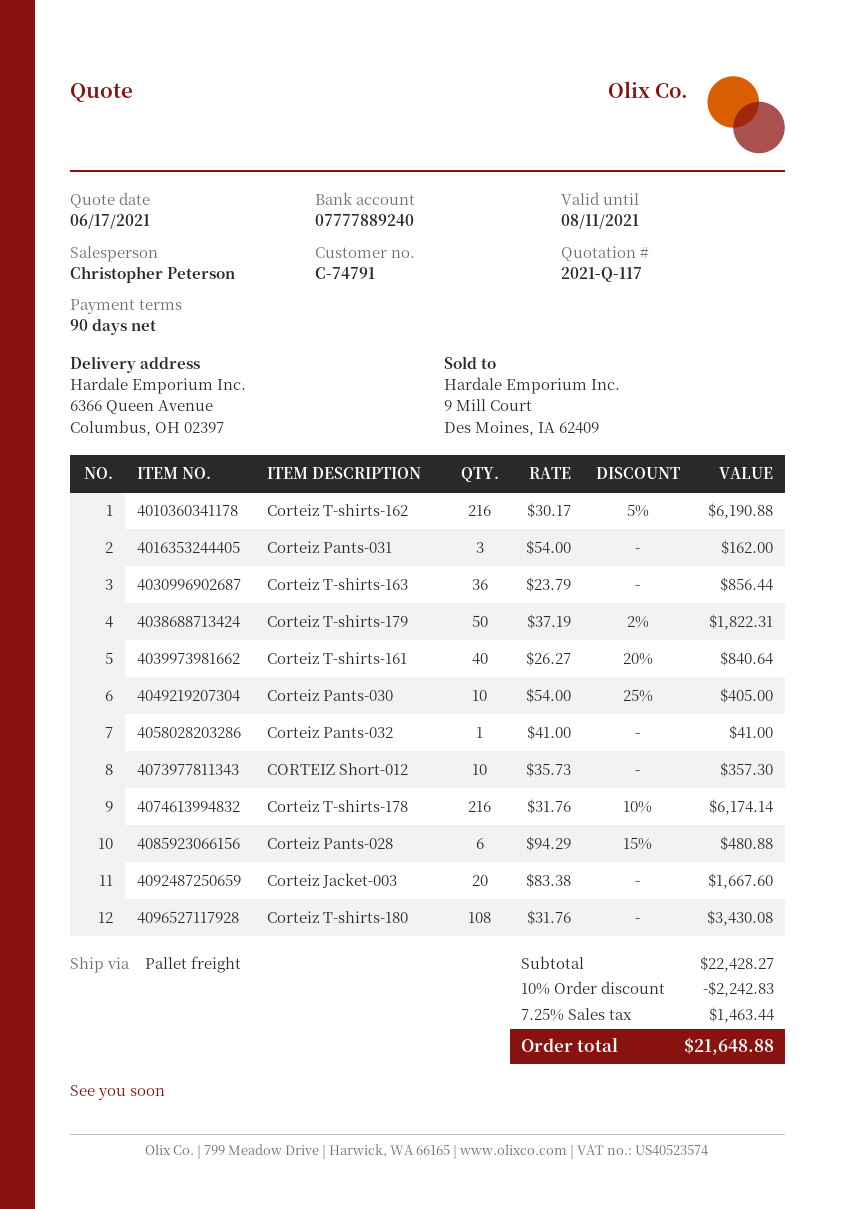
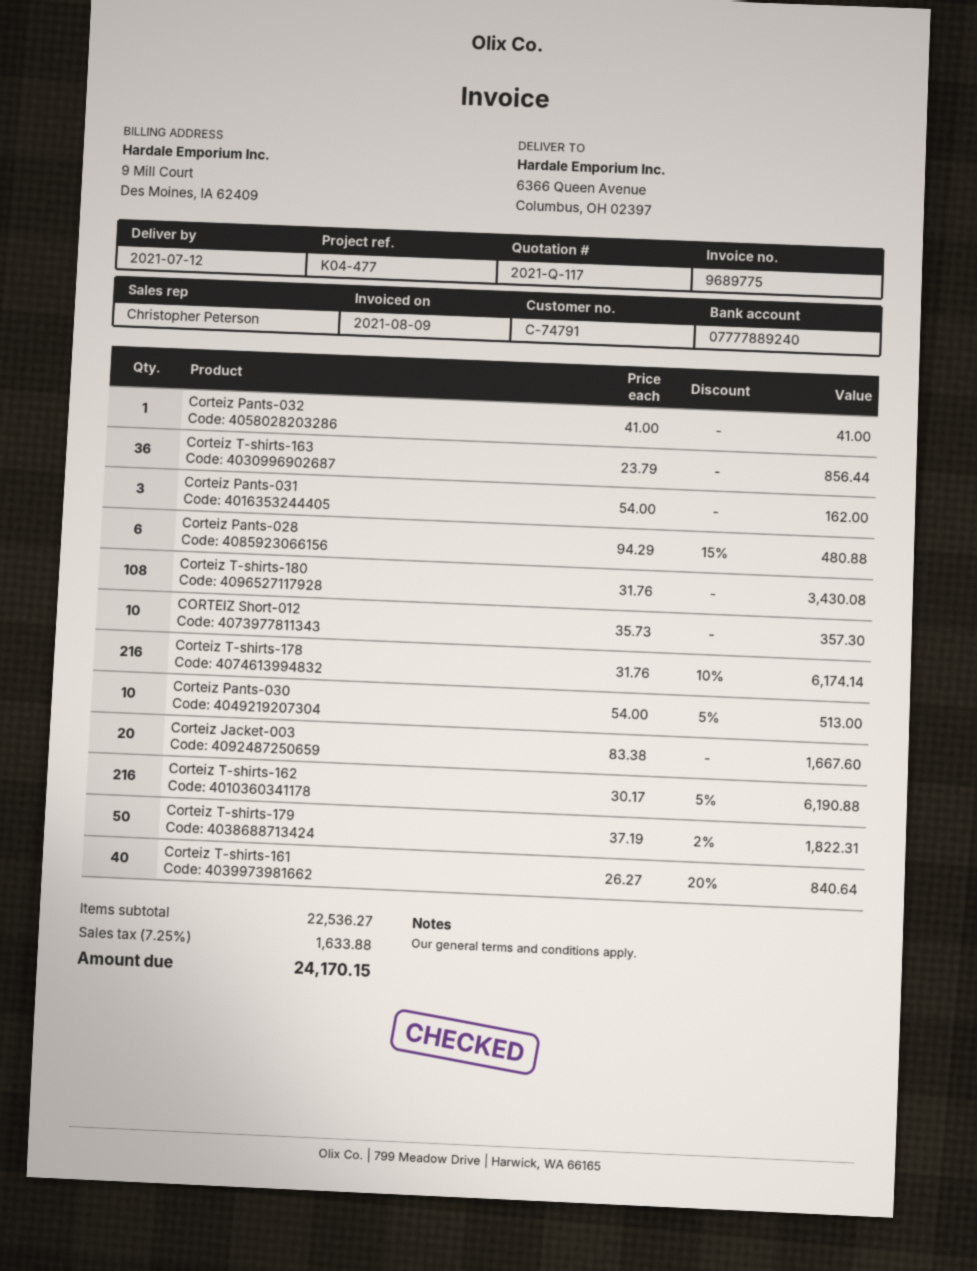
Corteiz Pants-030: 10 x 54.00 - 25% = 405.00 -> 10 x 54.00 - 5% = 513.00
subtotal: 22428.27 -> 22536.27
discount: 10% = 2242.83 -> none
tax: 7.25% = 1463.44 -> 7.25% = 1633.88
total: 21648.88 -> 24170.15

